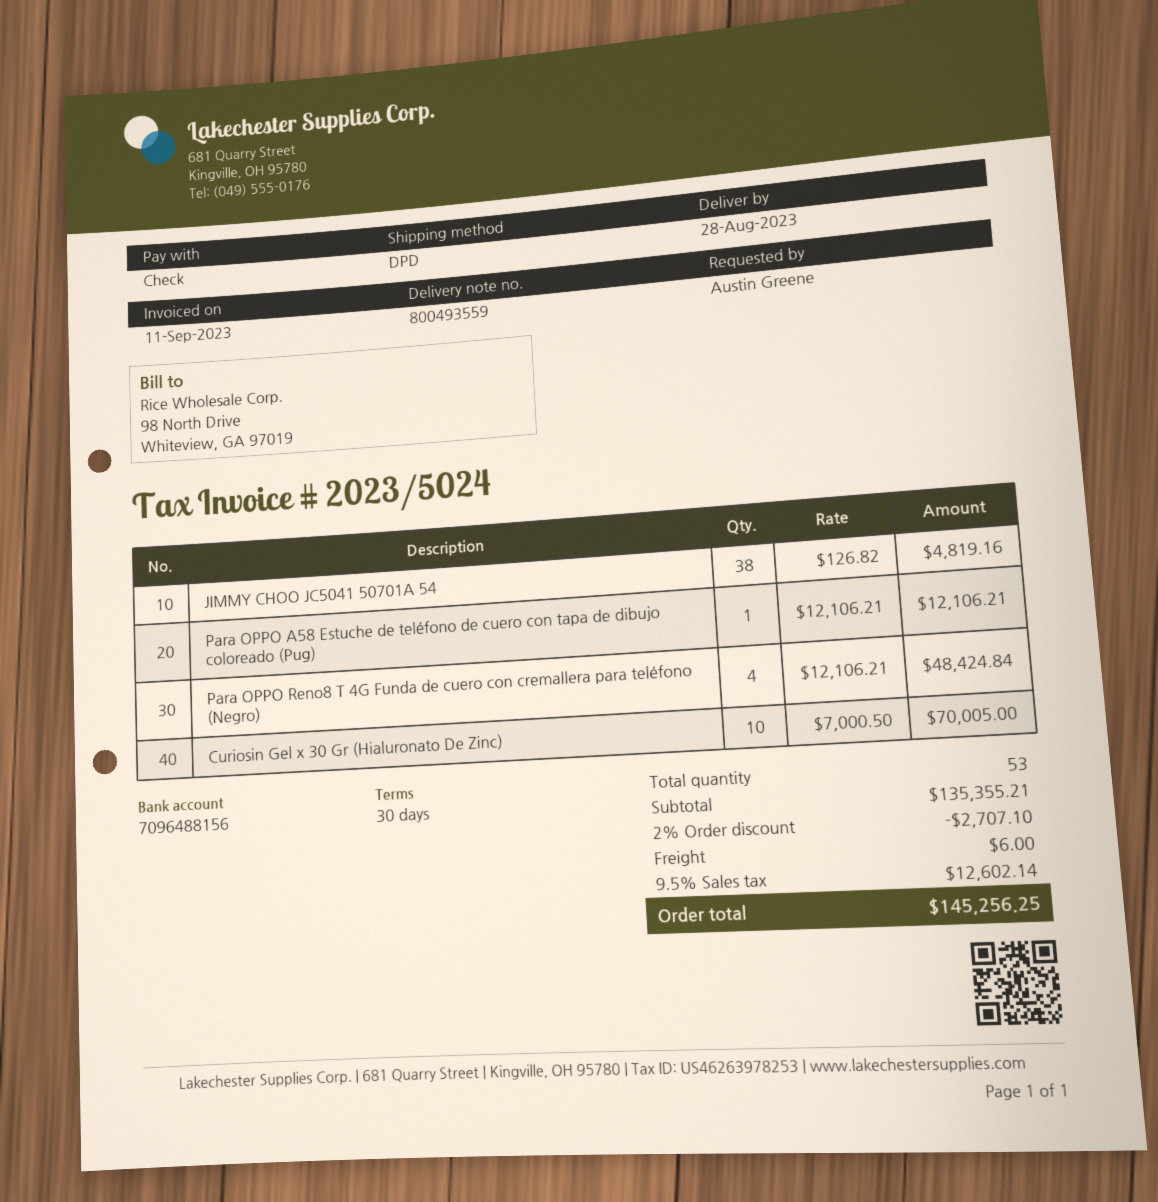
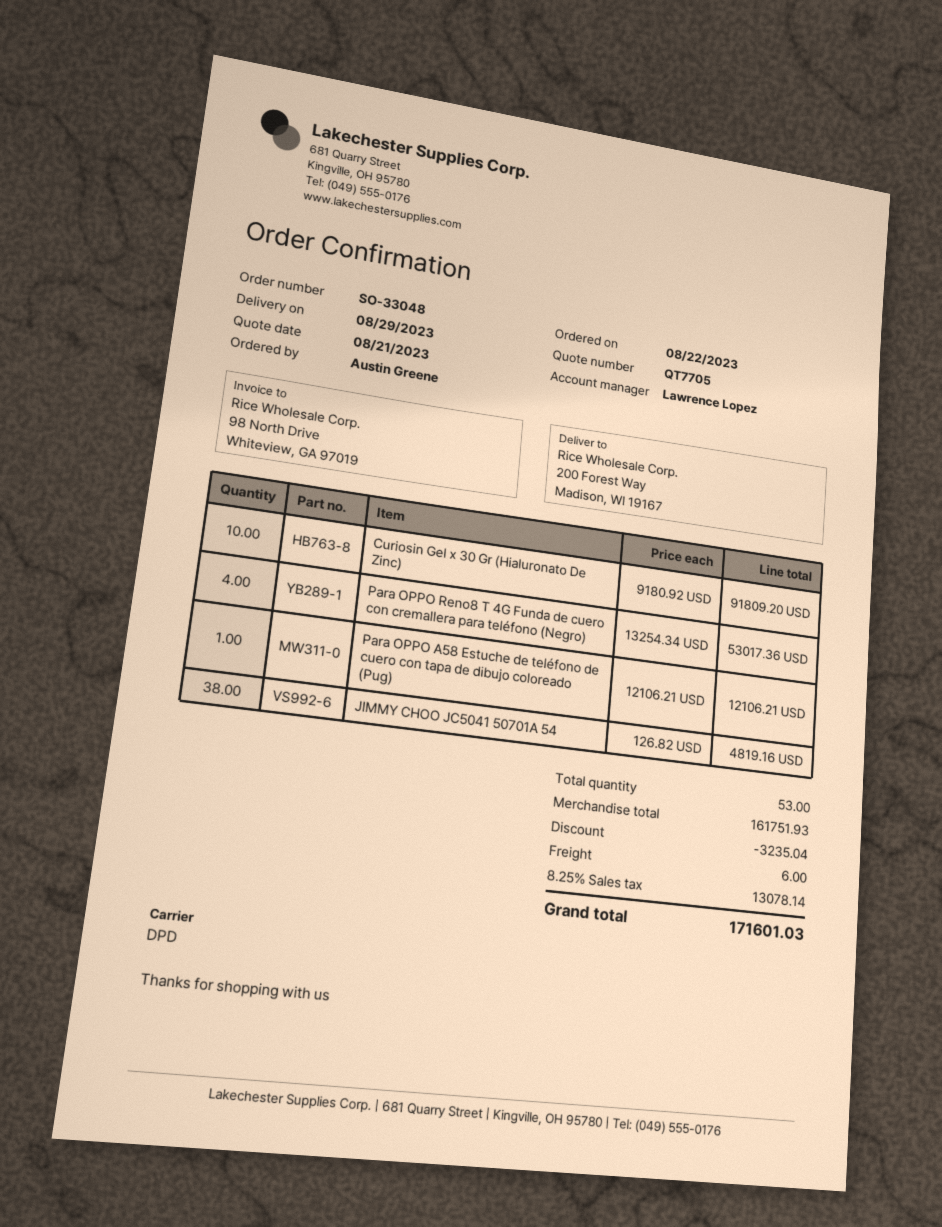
delivery date: 2023-08-28 -> 2023-08-29
Para OPPO Reno8 T 4G Funda de cuero con cremallera para teléfono (Negro): 4 x 12106.21 = 48424.84 -> 4 x 13254.34 = 53017.36
Curiosin Gel x 30 Gr (Hialuronato De Zinc): 10 x 7000.50 = 70005.00 -> 10 x 9180.92 = 91809.20
subtotal: 135355.21 -> 161751.93
discount: 2707.10 -> 3235.04
tax: 9.5% = 12602.14 -> 8.25% = 13078.14
total: 145256.25 -> 171601.03

